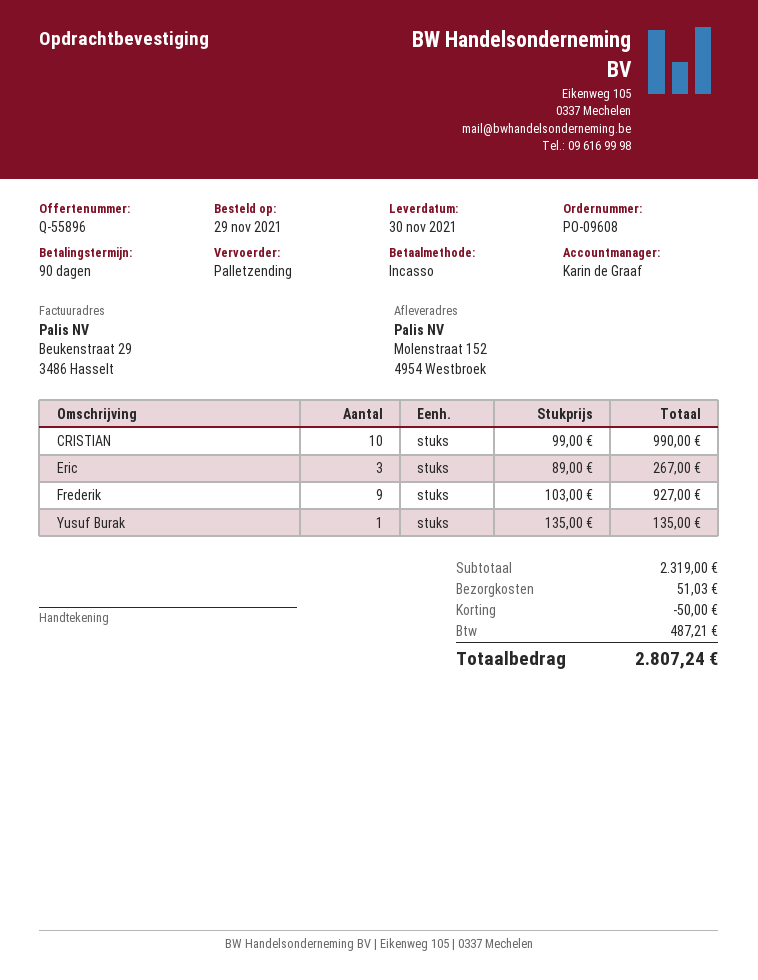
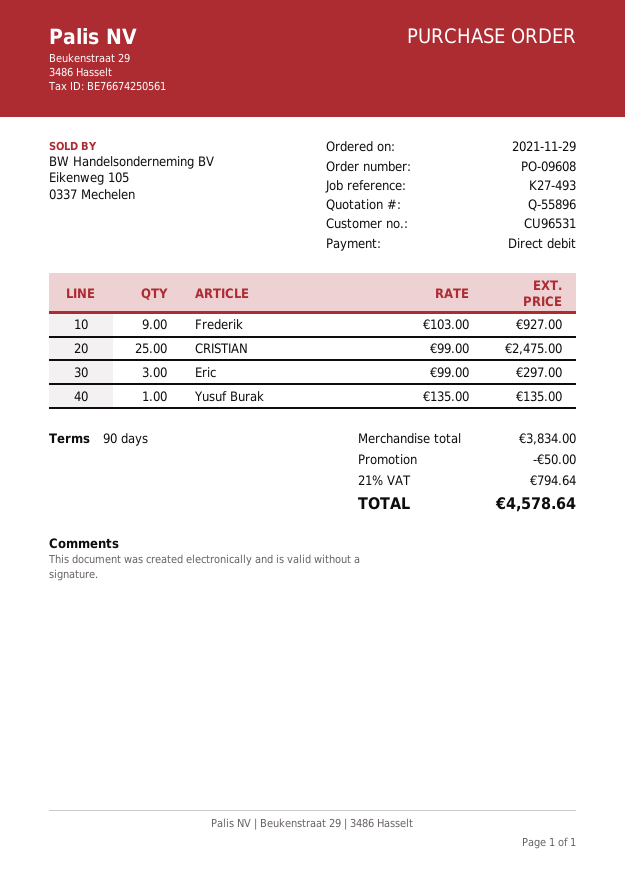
CRISTIAN: 10 x 99.00 = 990.00 -> 25 x 99.00 = 2475.00
Eric: 3 x 89.00 = 267.00 -> 3 x 99.00 = 297.00
subtotal: 2319.00 -> 3834.00
shipping: 51.03 -> none
tax: 487.21 -> 794.64
total: 2807.24 -> 4578.64

